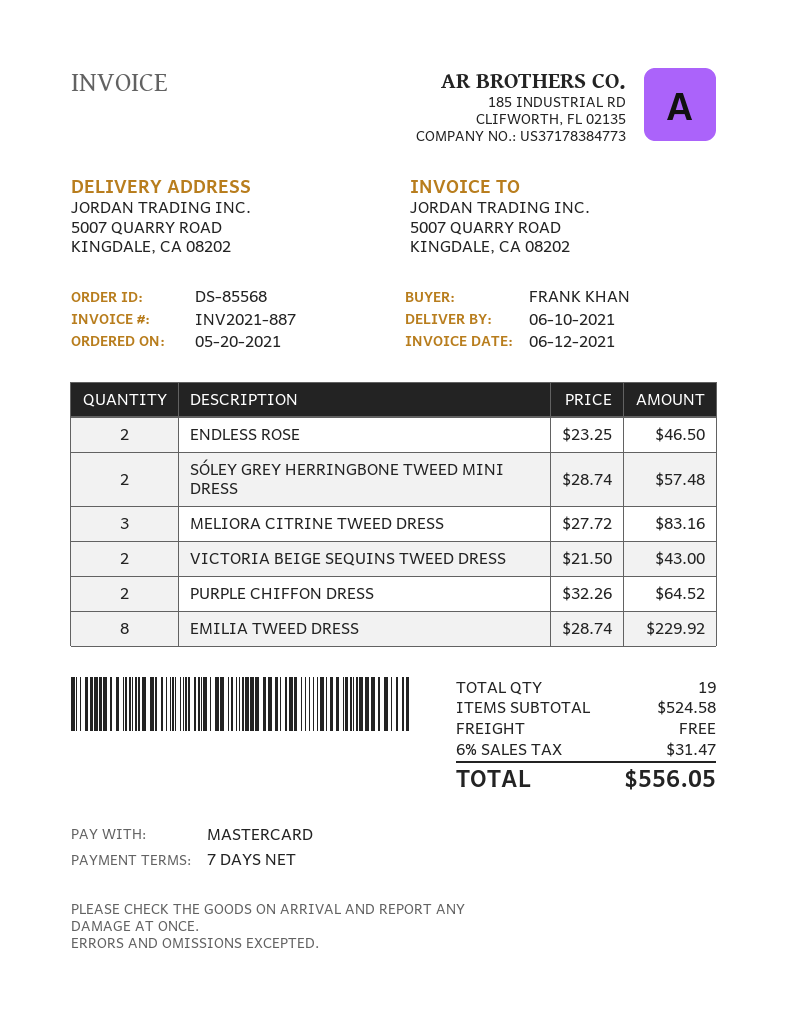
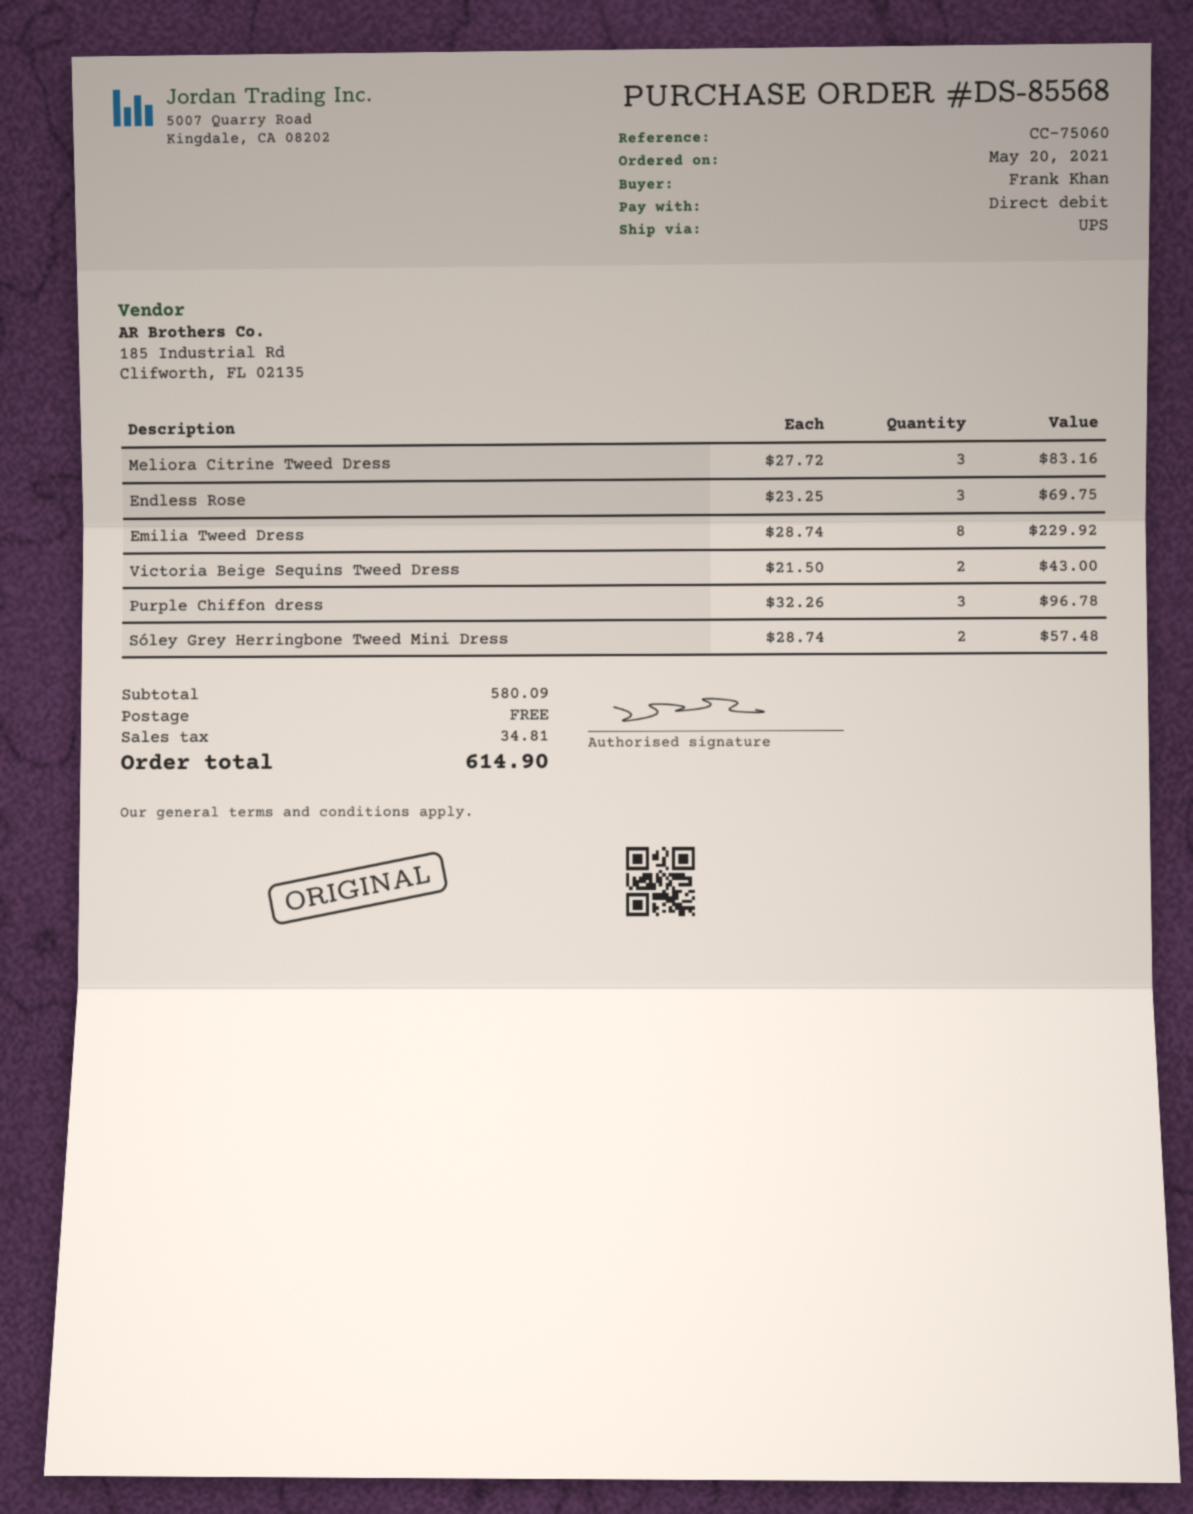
payment method: Mastercard -> direct debit
ENDLESS ROSE: 2 x 23.25 = 46.50 -> 3 x 23.25 = 69.75
PURPLE CHIFFON DRESS: 2 x 32.26 = 64.52 -> 3 x 32.26 = 96.78
subtotal: 524.58 -> 580.09
tax: 31.47 -> 34.81
total: 556.05 -> 614.90

